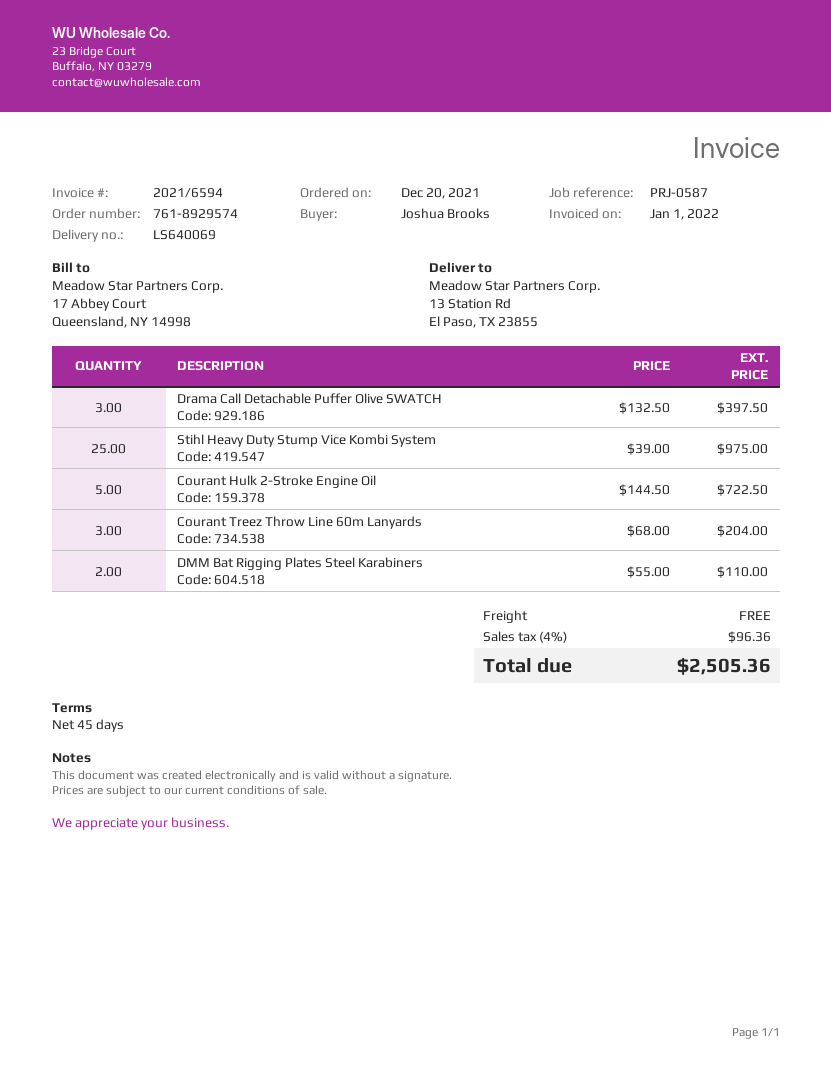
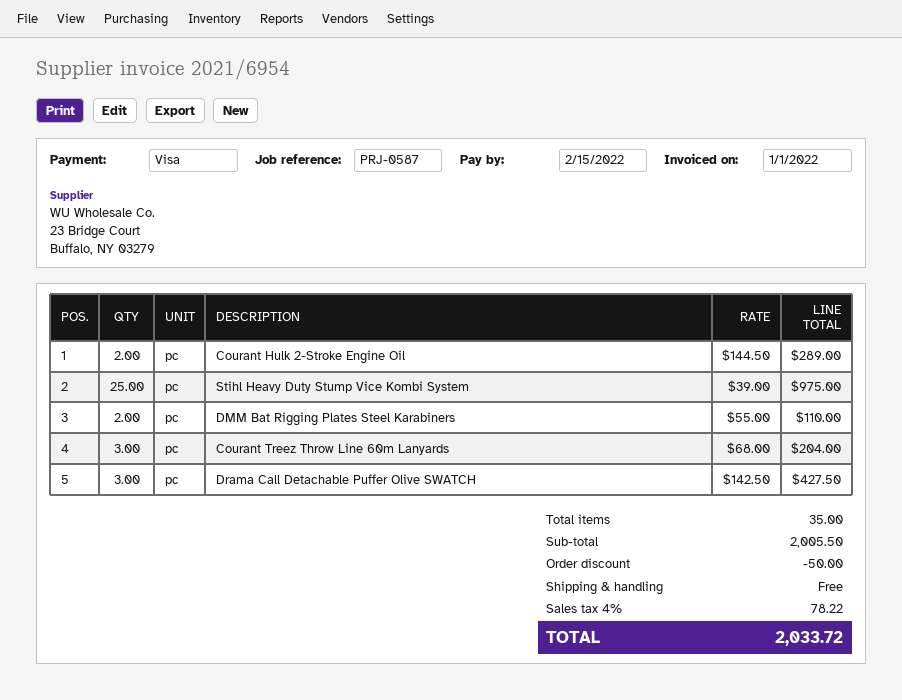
invoice number: 2021/6594 -> 2021/6954
Drama Call Detachable Puffer Olive SWATCH: 3 x 132.50 = 397.50 -> 3 x 142.50 = 427.50
Courant Hulk 2-Stroke Engine Oil: 5 x 144.50 = 722.50 -> 2 x 144.50 = 289.00
discount: none -> 50.00
tax: 4% = 96.36 -> 4% = 78.22
total: 2505.36 -> 2033.72

